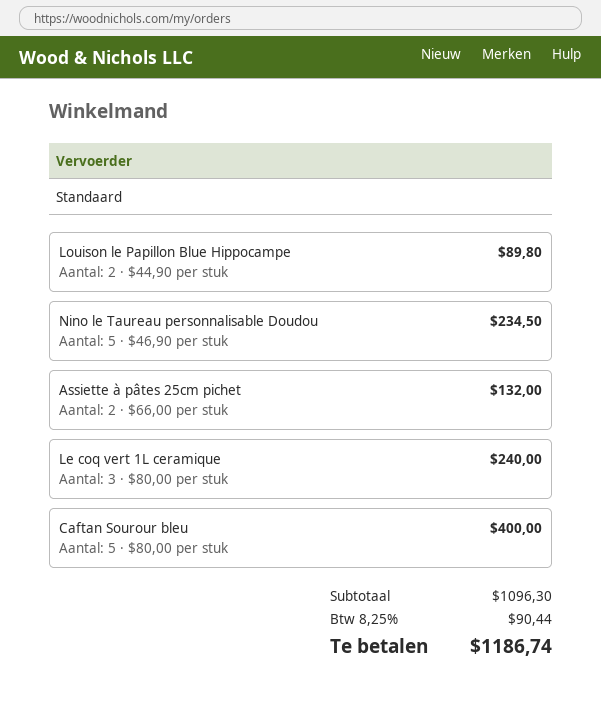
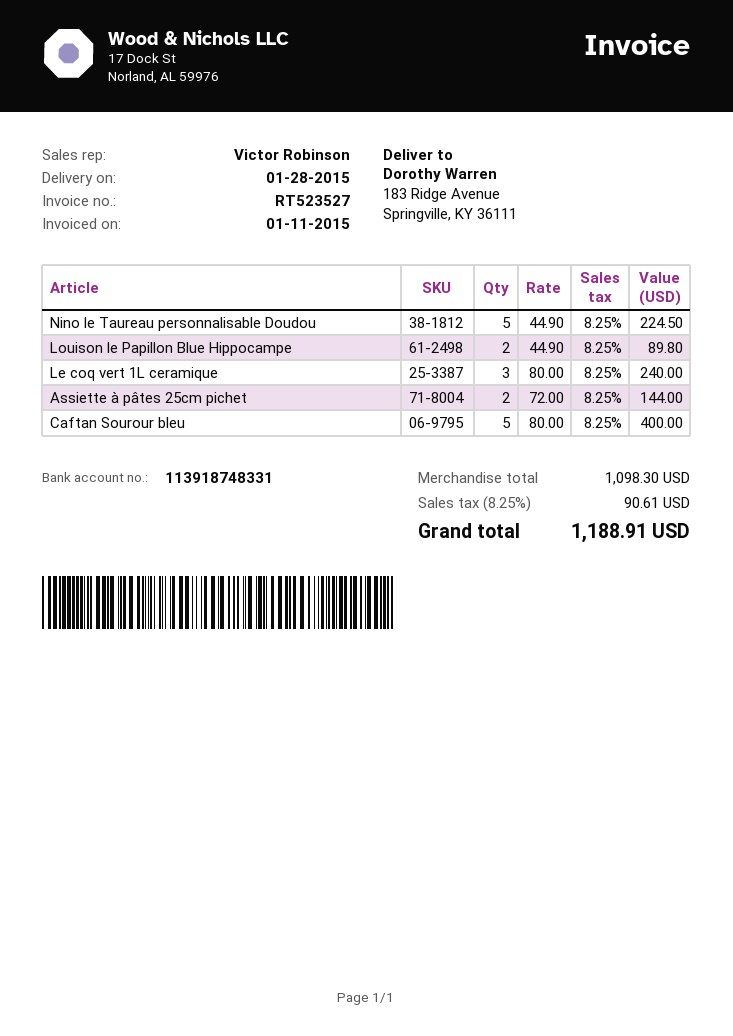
Nino le Taureau personnalisable Doudou: 5 x 46.90 = 234.50 -> 5 x 44.90 = 224.50
Assiette à pâtes 25cm pichet: 2 x 66.00 = 132.00 -> 2 x 72.00 = 144.00
subtotal: 1096.30 -> 1098.30
tax: 8.25% = 90.44 -> 8.25% = 90.61
total: 1186.74 -> 1188.91

